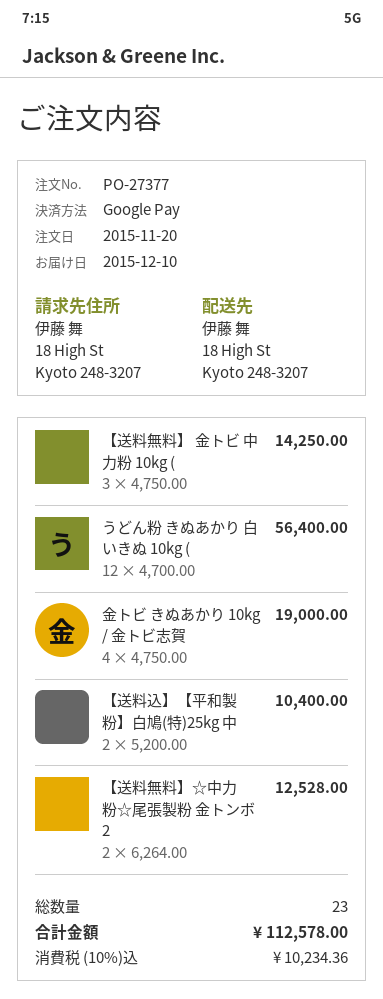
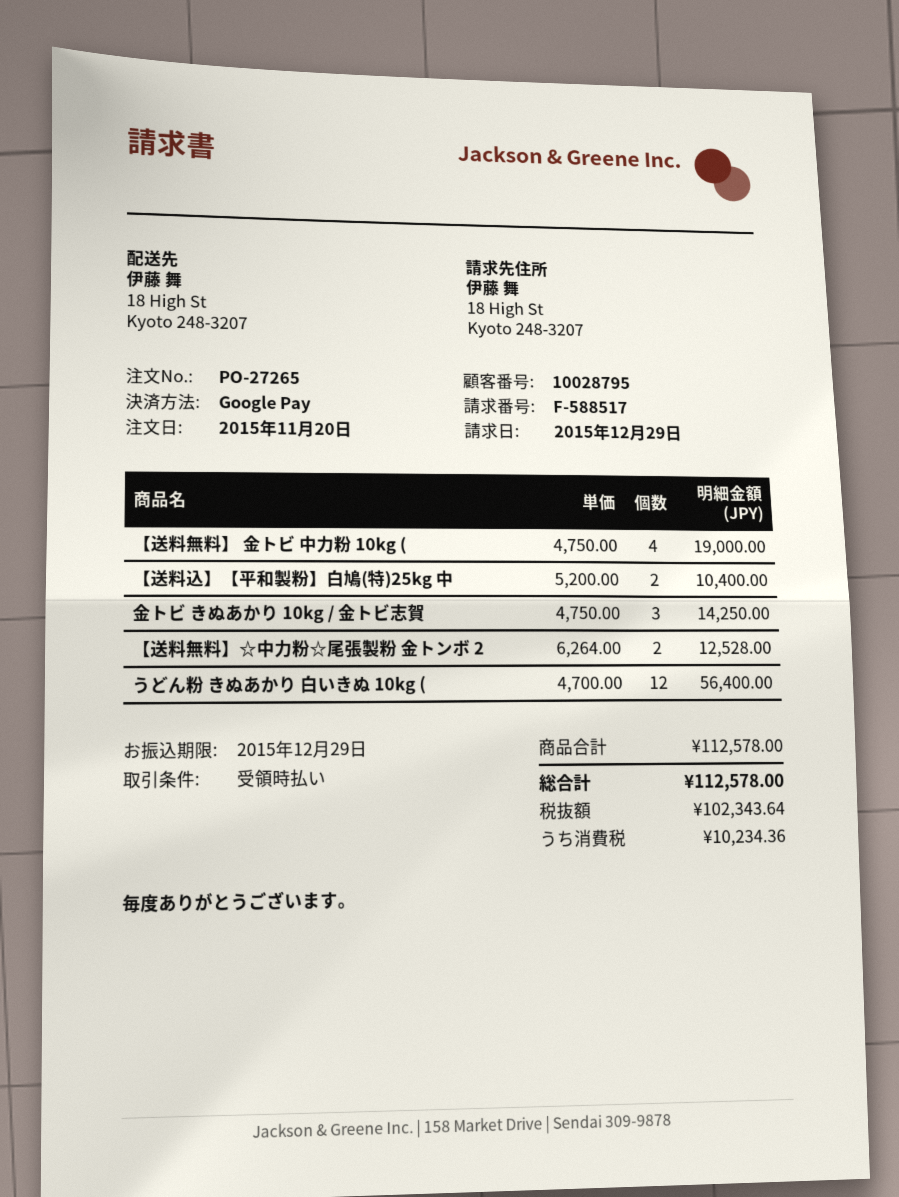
order number: PO-27377 -> PO-27265
【送料無料】 金トビ 中力粉 10kg (: 3 x 4750.00 = 14250.00 -> 4 x 4750.00 = 19000.00
金トビ きぬあかり 10kg / 金トビ志賀: 4 x 4750.00 = 19000.00 -> 3 x 4750.00 = 14250.00

